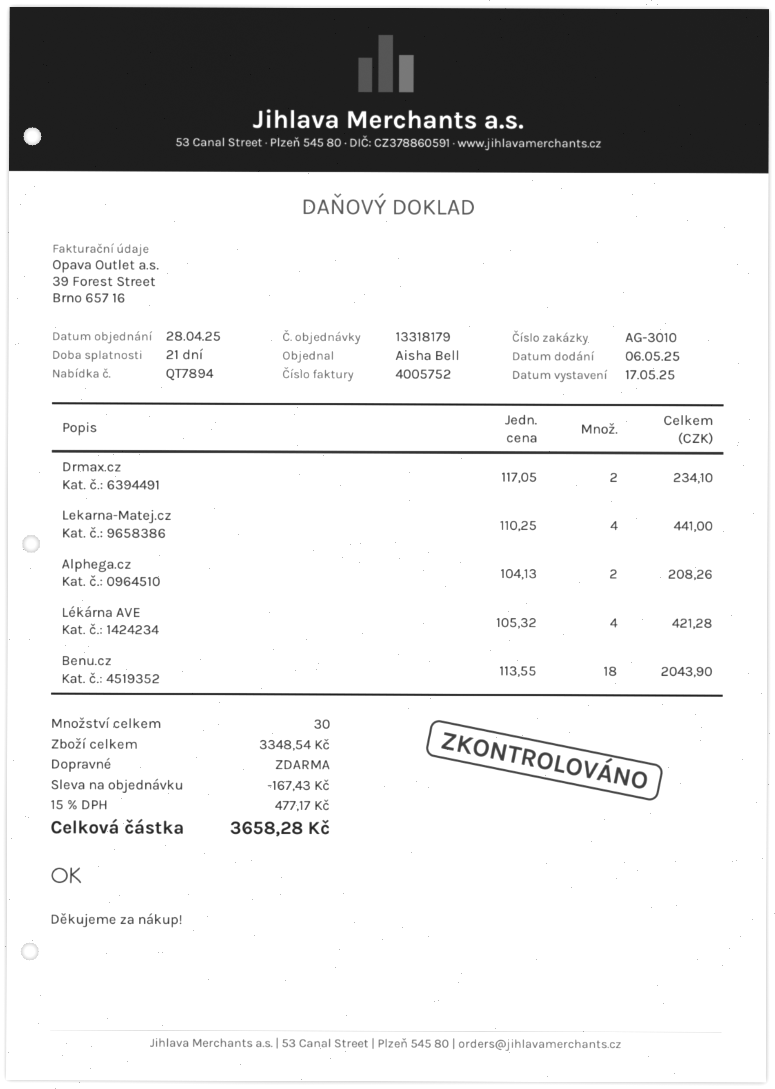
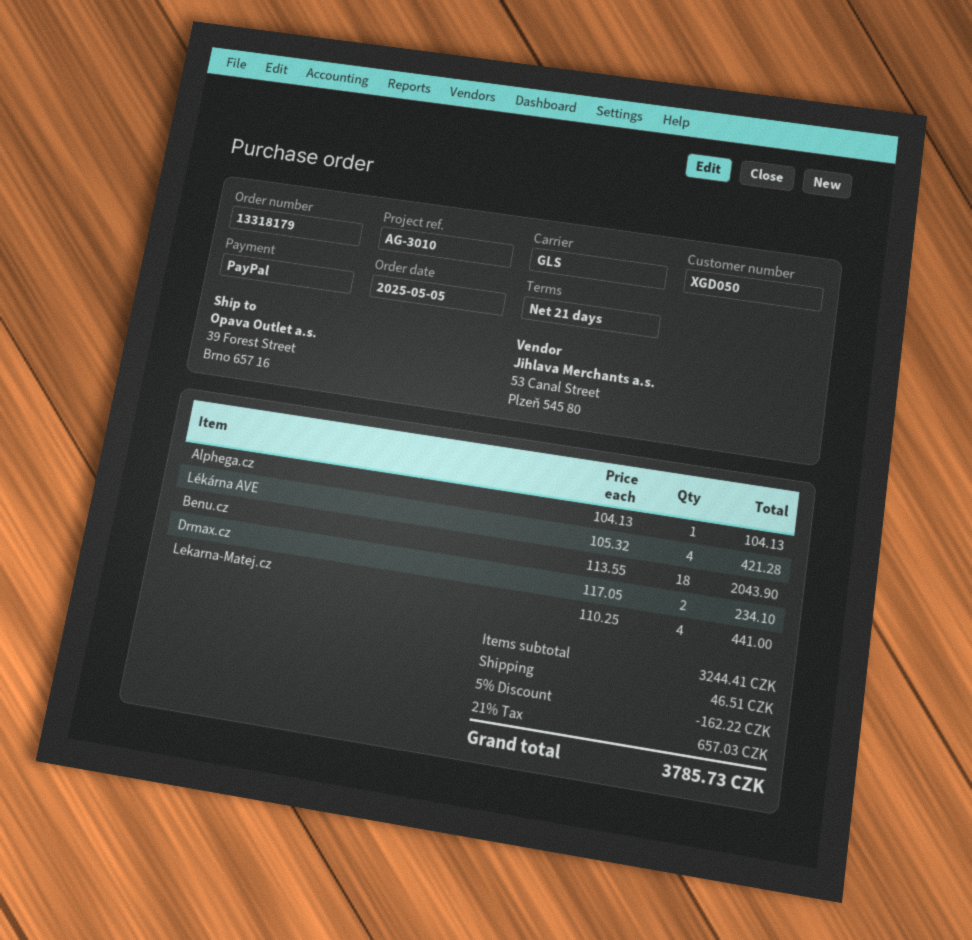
order date: 2025-04-28 -> 2025-05-05
Alphega.cz: 2 x 104.13 = 208.26 -> 1 x 104.13 = 104.13
subtotal: 3348.54 -> 3244.41
discount: 167.43 -> 162.22
shipping: 0.00 -> 46.51
tax: 15% = 477.17 -> 21% = 657.03
total: 3658.28 -> 3785.73

